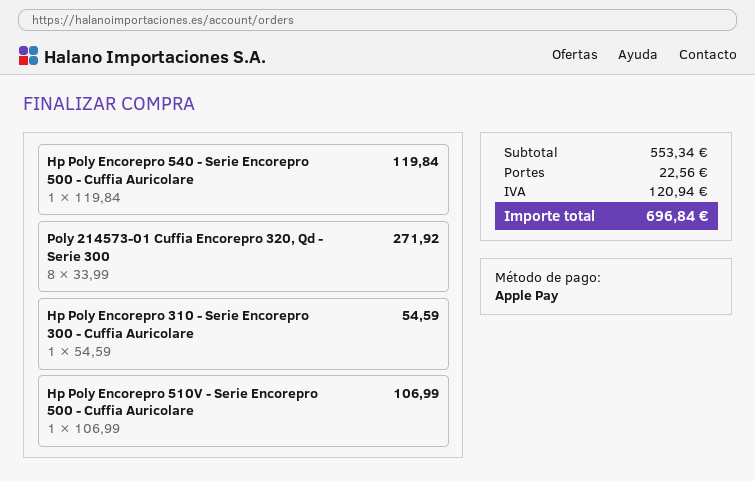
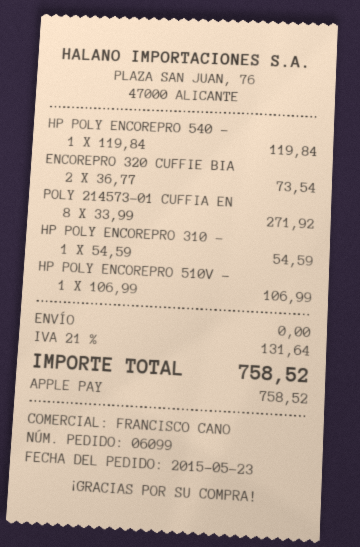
ENCOREPRO 320 CUFFIE BIA: none -> 2 x 36.77 = 73.54
shipping: 22.56 -> 0.00
tax: 120.94 -> 131.64
total: 696.84 -> 758.52

